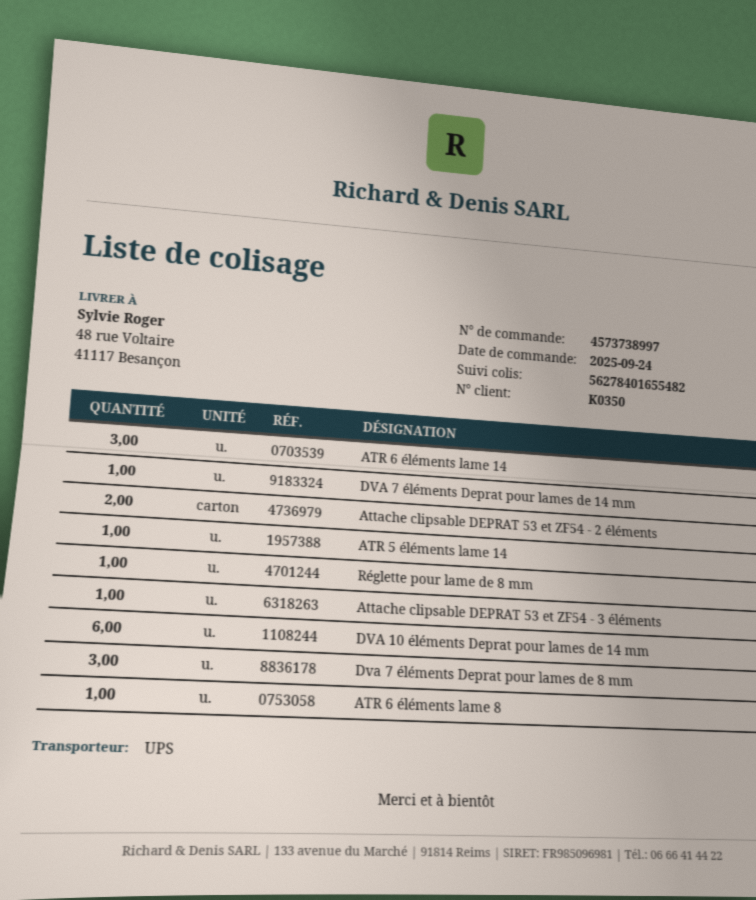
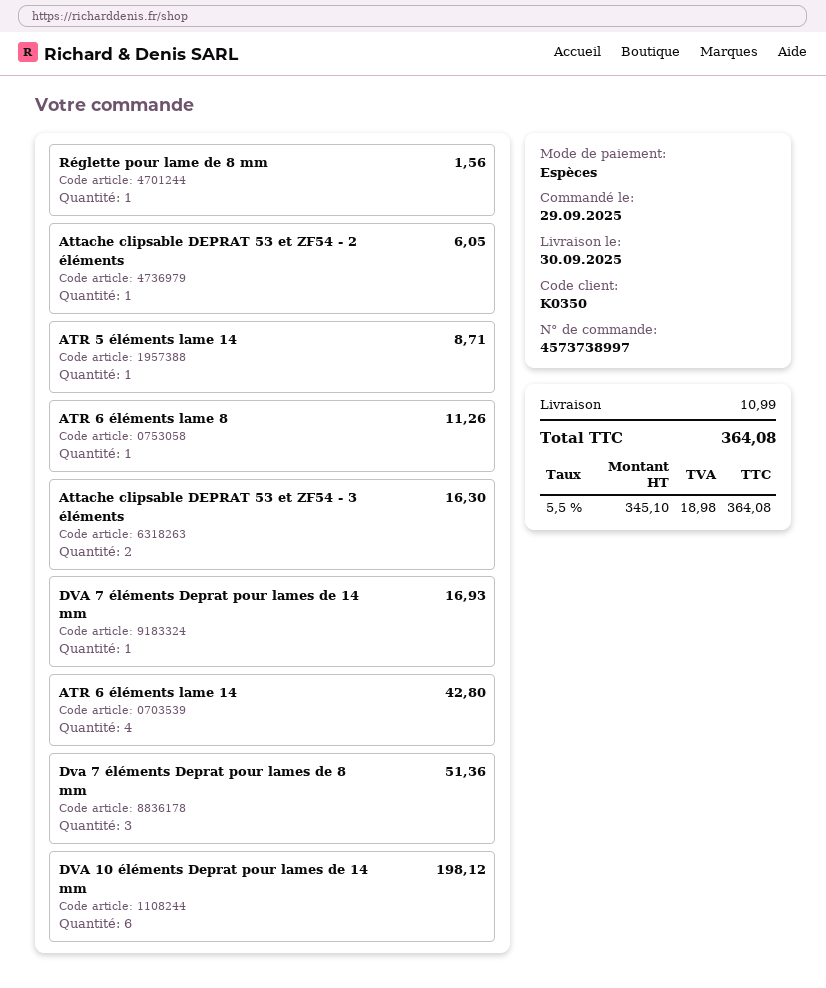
order date: 2025-09-24 -> 2025-09-29
ATR 6 éléments lame 14: 3 -> 4
Attache clipsable DEPRAT 53 et ZF54 - 2 éléments: 2 -> 1
Attache clipsable DEPRAT 53 et ZF54 - 3 éléments: 1 -> 2

